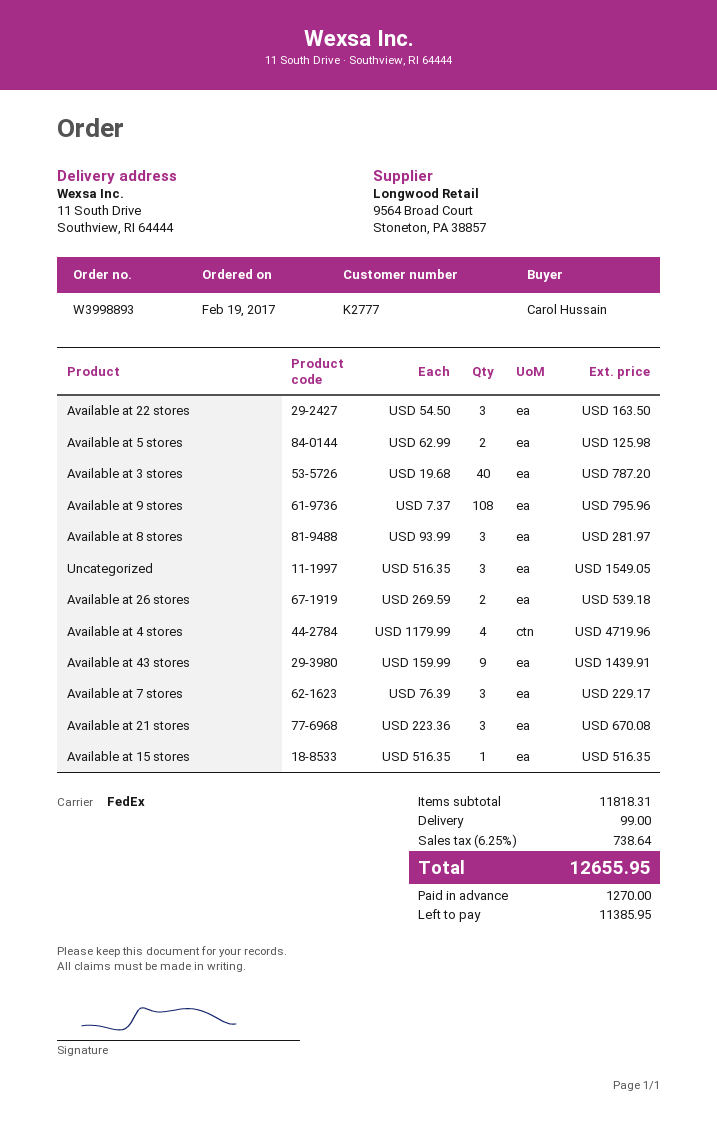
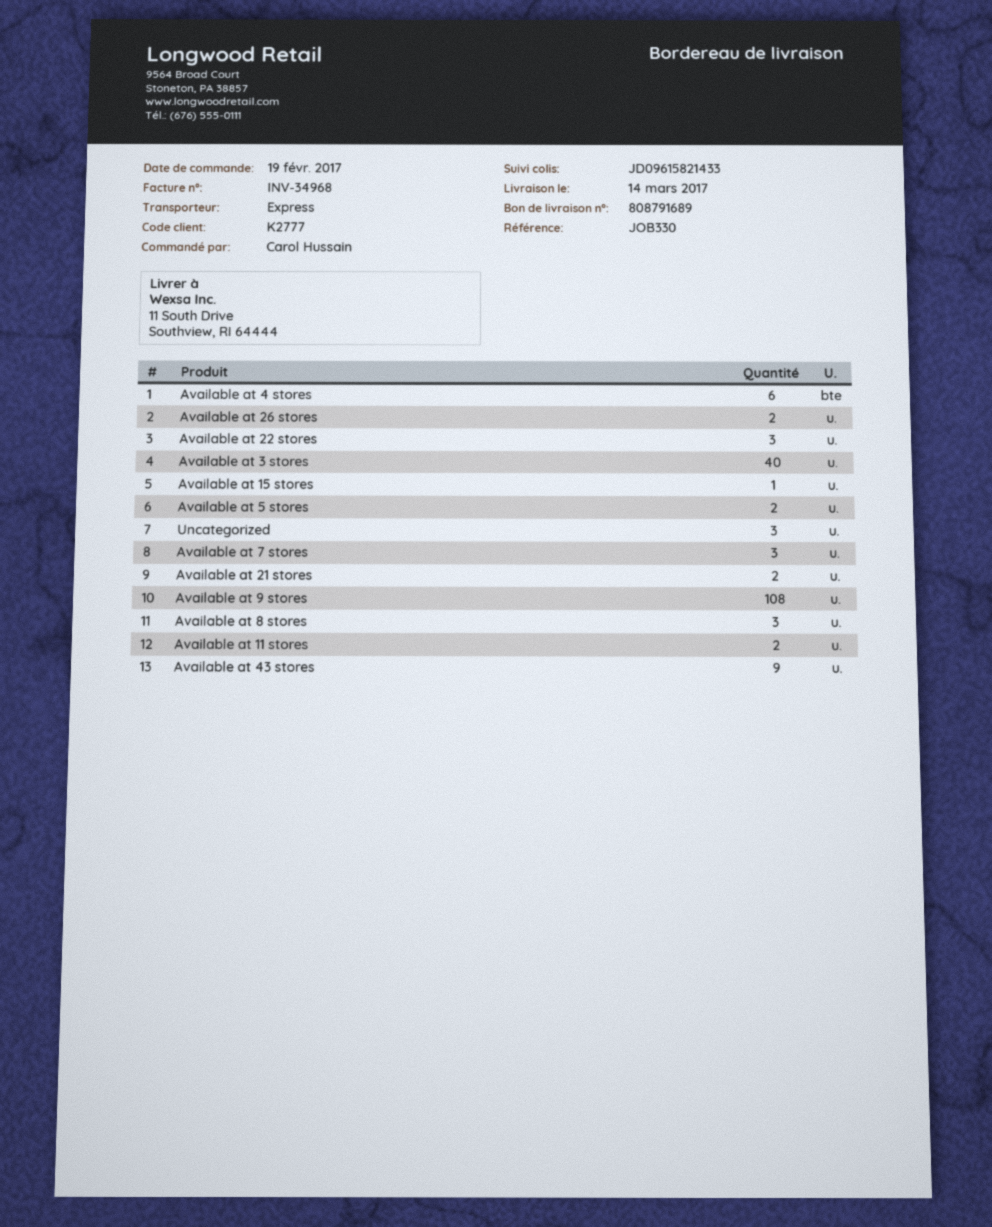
shipping method: FedEx -> express
Available at 4 stores: 4 -> 6
Available at 21 stores: 3 -> 2
Available at 11 stores: none -> 2

